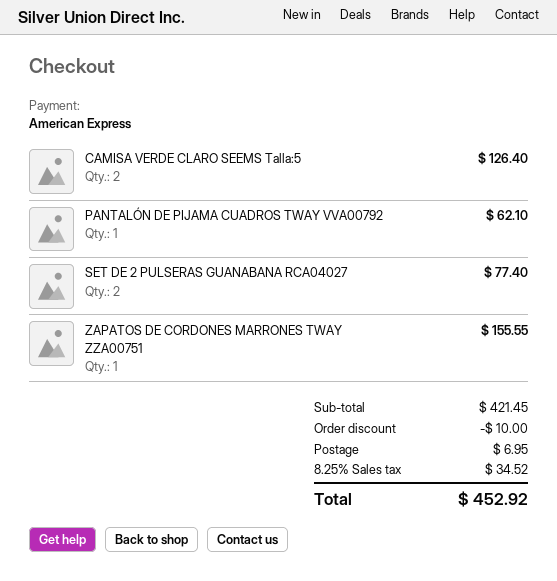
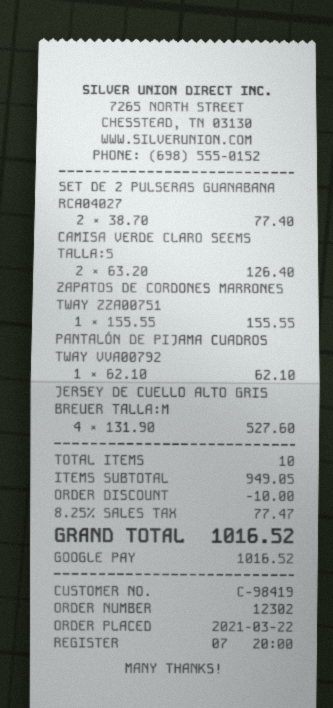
payment method: American Express -> Google Pay
JERSEY DE CUELLO ALTO GRIS BREUER TALLA:M: none -> 4 for 527.60
subtotal: 421.45 -> 949.05
shipping: 6.95 -> none
tax: 8.25% = 34.52 -> 8.25% = 77.47
total: 452.92 -> 1016.52

